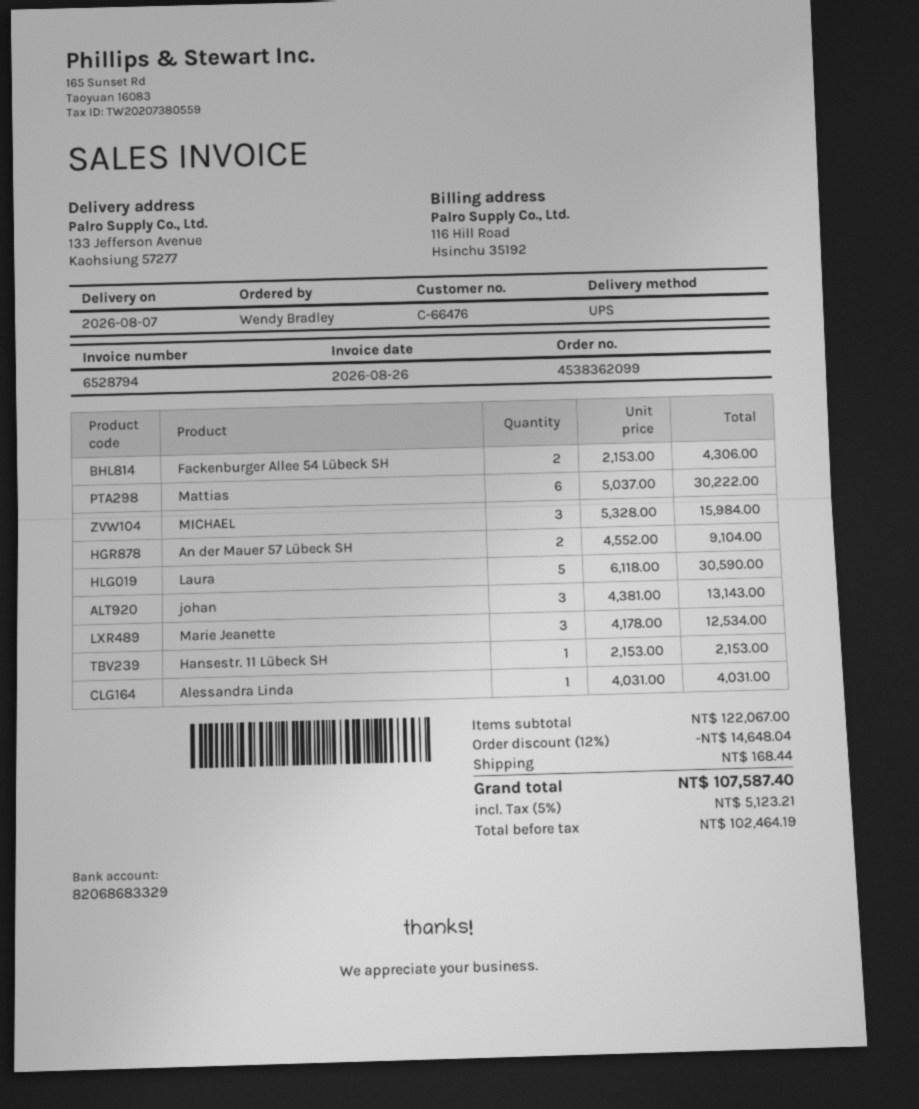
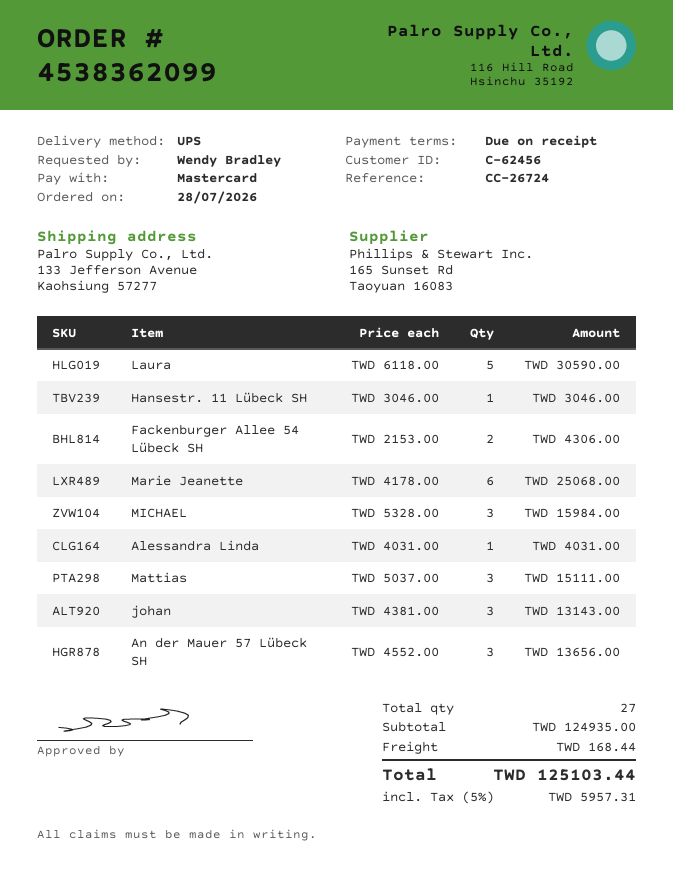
customer number: C-66476 -> C-62456
Mattias: 6 x 5037.00 = 30222.00 -> 3 x 5037.00 = 15111.00
An der Mauer 57 Lübeck SH: 2 x 4552.00 = 9104.00 -> 3 x 4552.00 = 13656.00
Marie Jeanette: 3 x 4178.00 = 12534.00 -> 6 x 4178.00 = 25068.00
Hansestr. 11 Lübeck SH: 1 x 2153.00 = 2153.00 -> 1 x 3046.00 = 3046.00
subtotal: 122067.00 -> 124935.00
discount: 12% = 14648.04 -> none
tax: 5% = 5123.21 -> 5% = 5957.31
total: 107587.40 -> 125103.44

